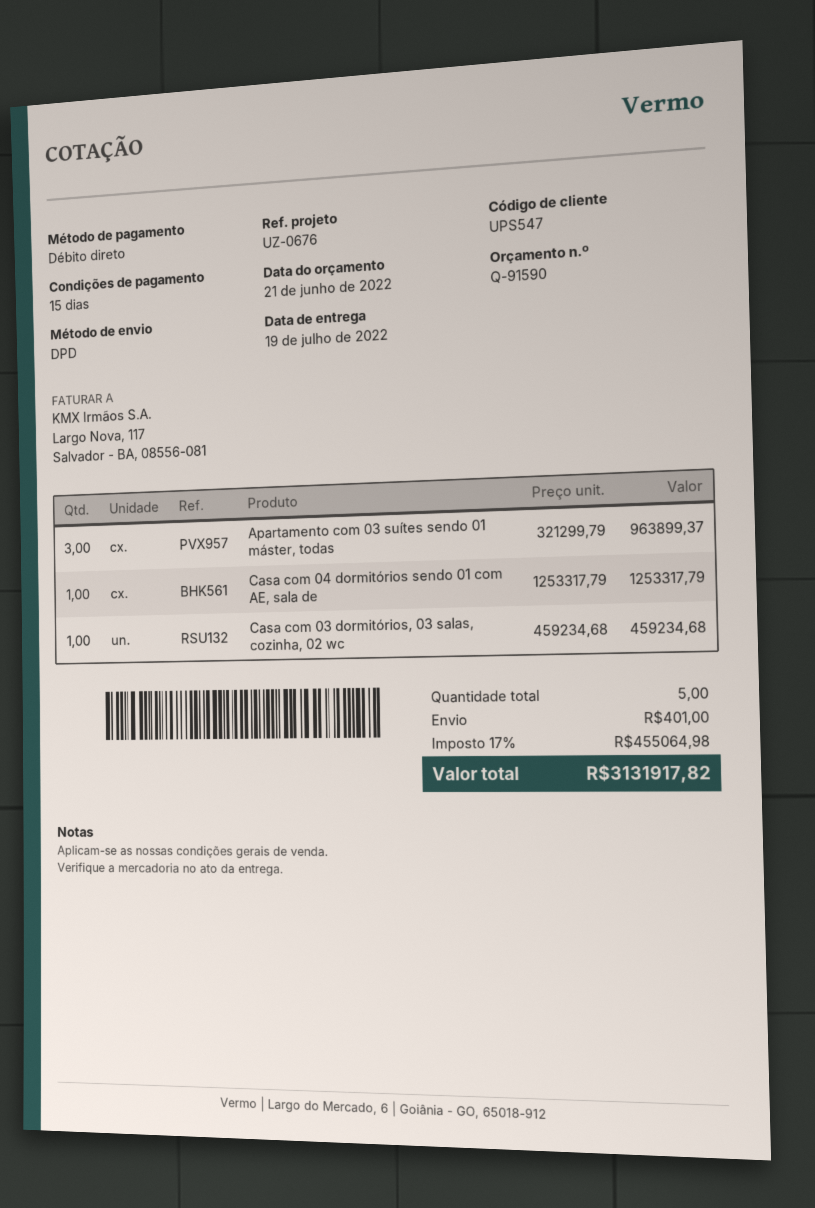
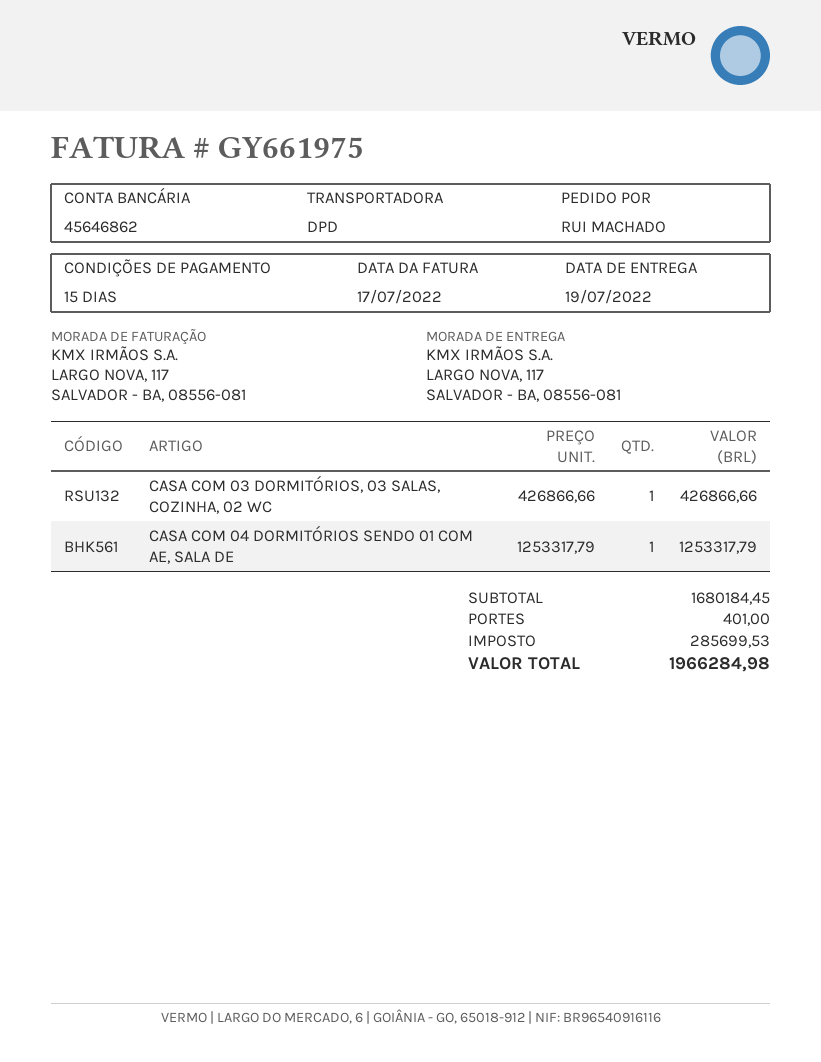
Apartamento com 03 suítes sendo 01 máster, todas: 3 x 321299.79 = 963899.37 -> none
Casa com 03 dormitórios, 03 salas, cozinha, 02 wc: 1 x 459234.68 = 459234.68 -> 1 x 426866.66 = 426866.66
tax: 455064.98 -> 285699.53
total: 3131917.82 -> 1966284.98

